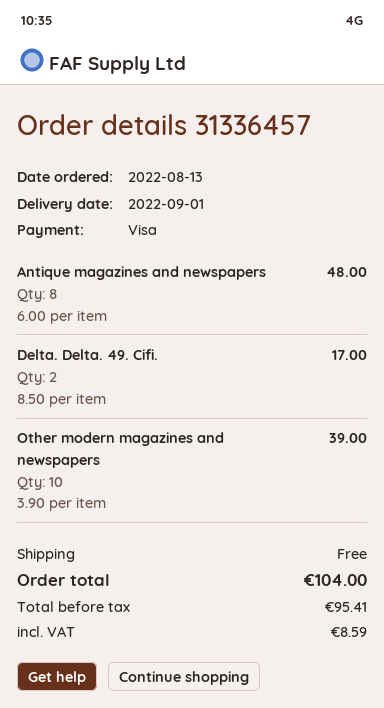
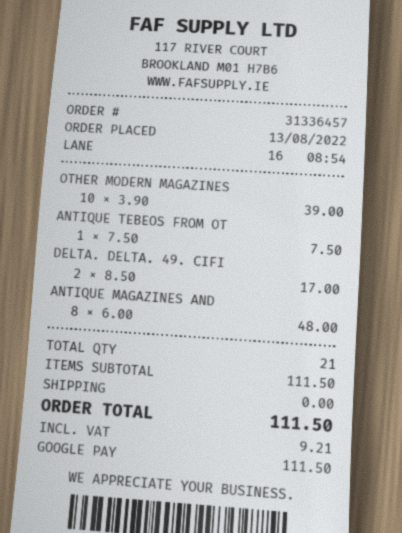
payment method: Visa -> Google Pay
ANTIQUE TEBEOS FROM OT: none -> 1 x 7.50 = 7.50
tax: 8.59 -> 9.21
total: 104.00 -> 111.50

